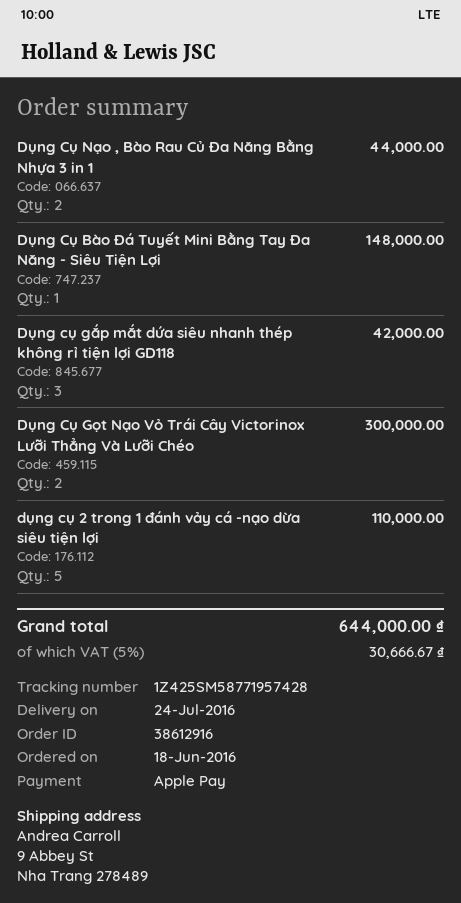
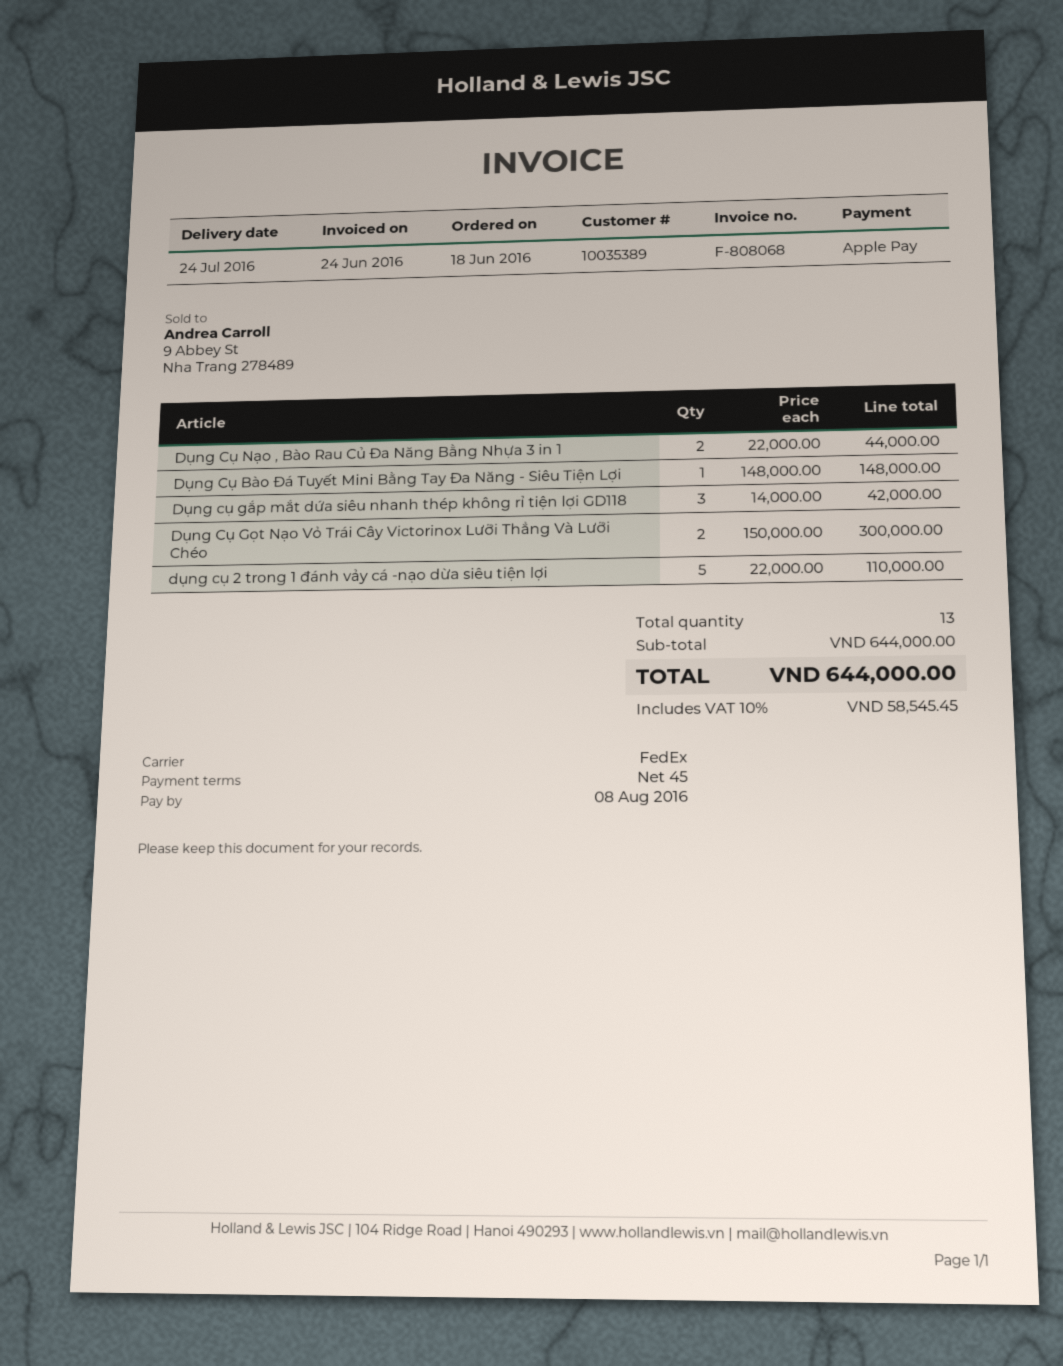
tax: 5% = 30666.67 -> 10% = 58545.45

